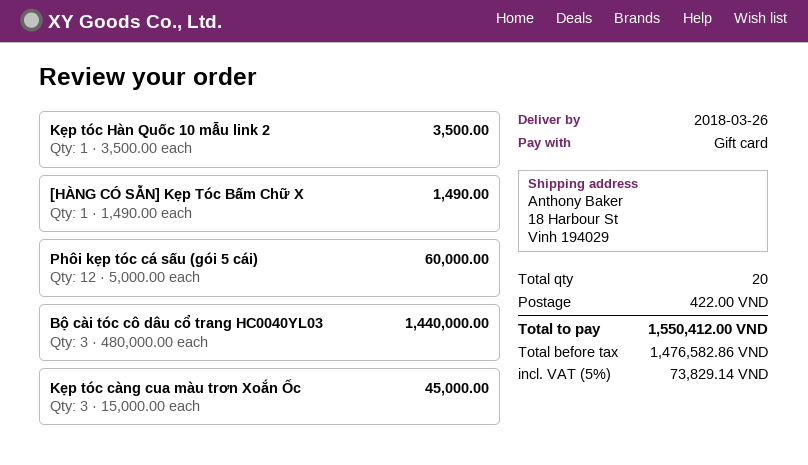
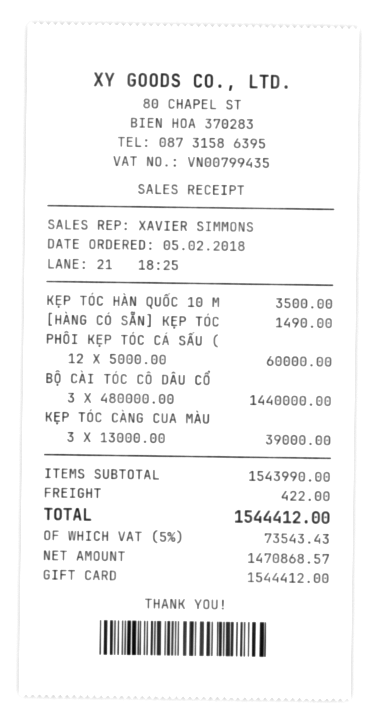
Kẹp tóc càng cua màu trơn Xoắn Ốc: 3 x 15000.00 = 45000.00 -> 3 x 13000.00 = 39000.00
net: 1476582.86 -> 1470868.57
tax: 5% = 73829.14 -> 5% = 73543.43
total: 1550412.00 -> 1544412.00

